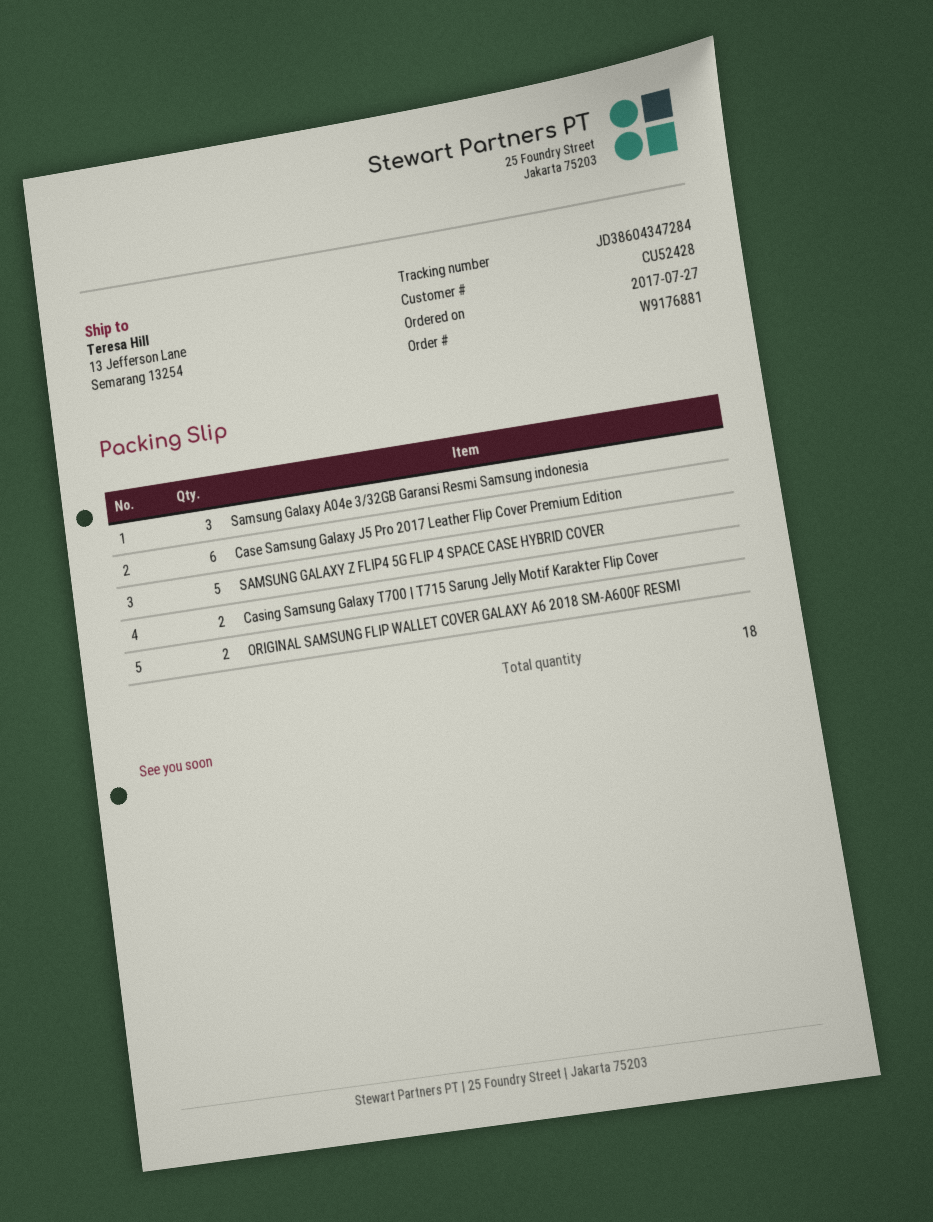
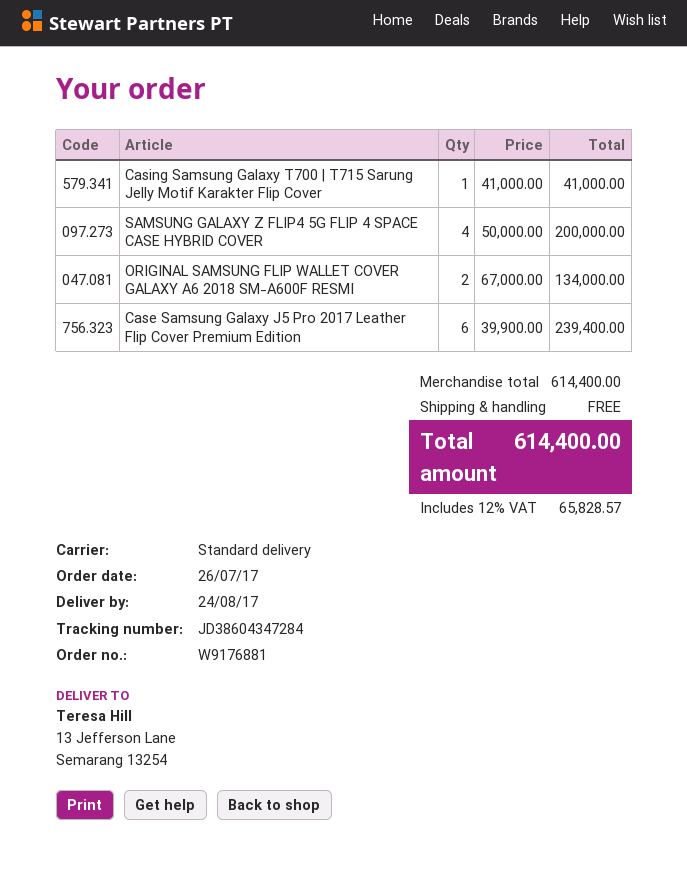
order date: 2017-07-27 -> 2017-07-26
Samsung Galaxy A04e 3/32GB Garansi Resmi Samsung indonesia: 3 -> none
SAMSUNG GALAXY Z FLIP4 5G FLIP 4 SPACE CASE HYBRID COVER: 5 -> 4
Casing Samsung Galaxy T700 | T715 Sarung Jelly Motif Karakter Flip Cover: 2 -> 1

